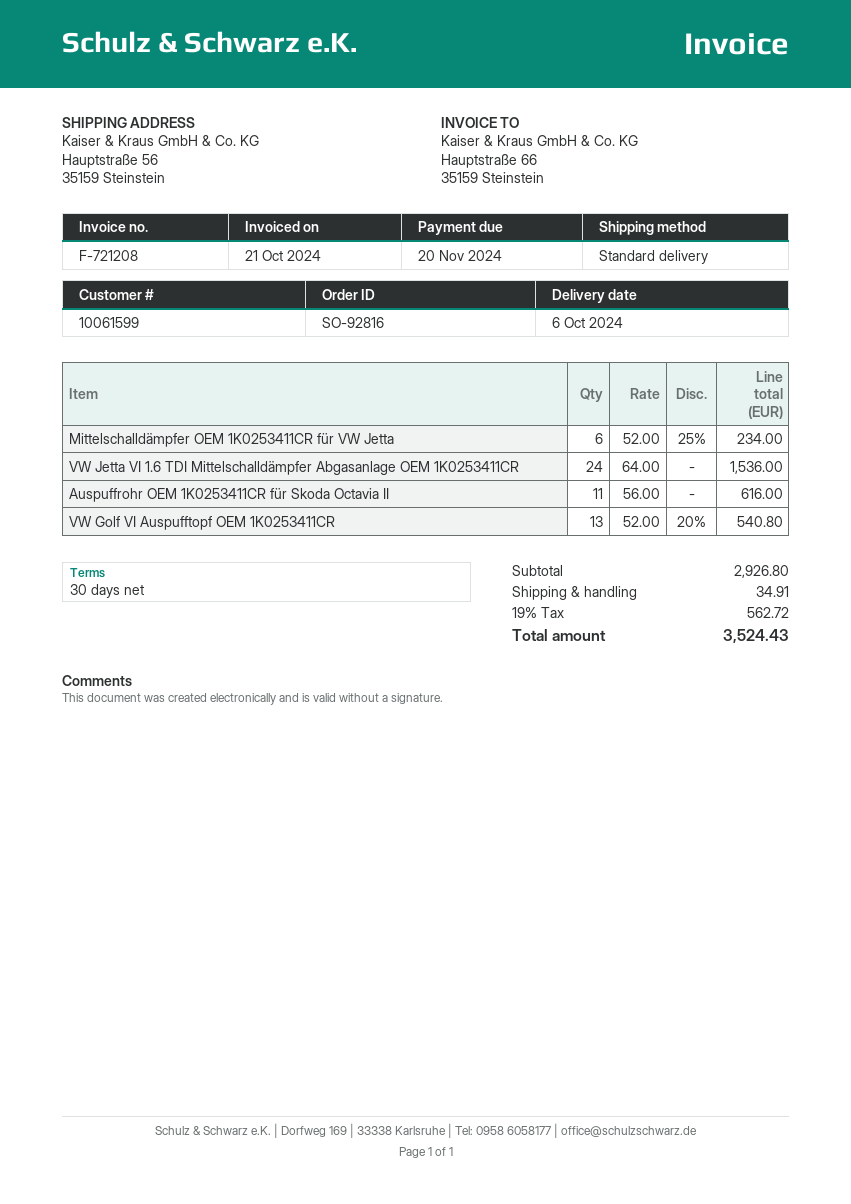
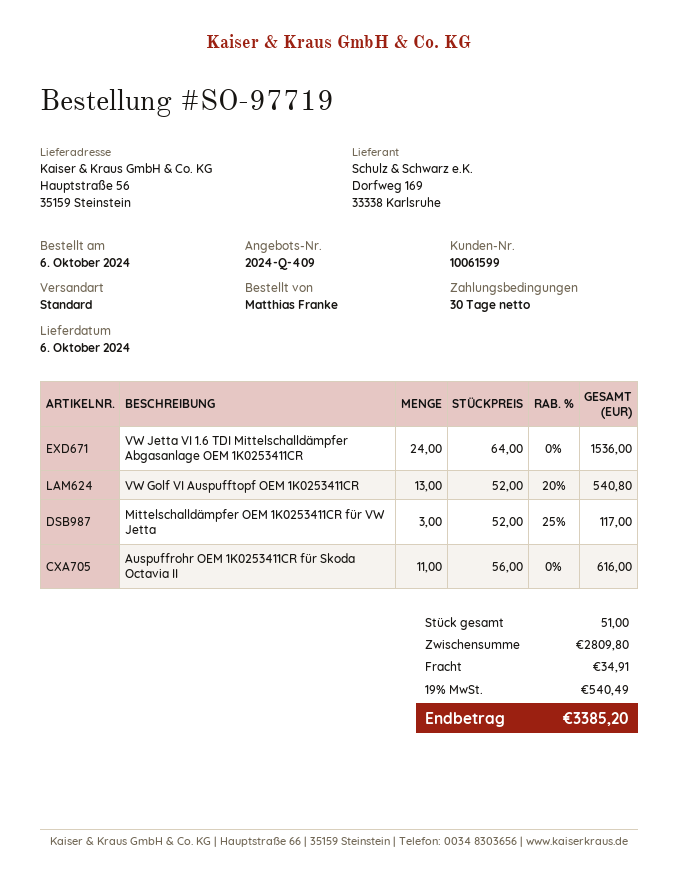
order number: SO-92816 -> SO-97719
Mittelschalldämpfer OEM 1K0253411CR für VW Jetta: 6 x 52.00 - 25% = 234.00 -> 3 x 52.00 - 25% = 117.00
subtotal: 2926.80 -> 2809.80
tax: 19% = 562.72 -> 19% = 540.49
total: 3524.43 -> 3385.20

